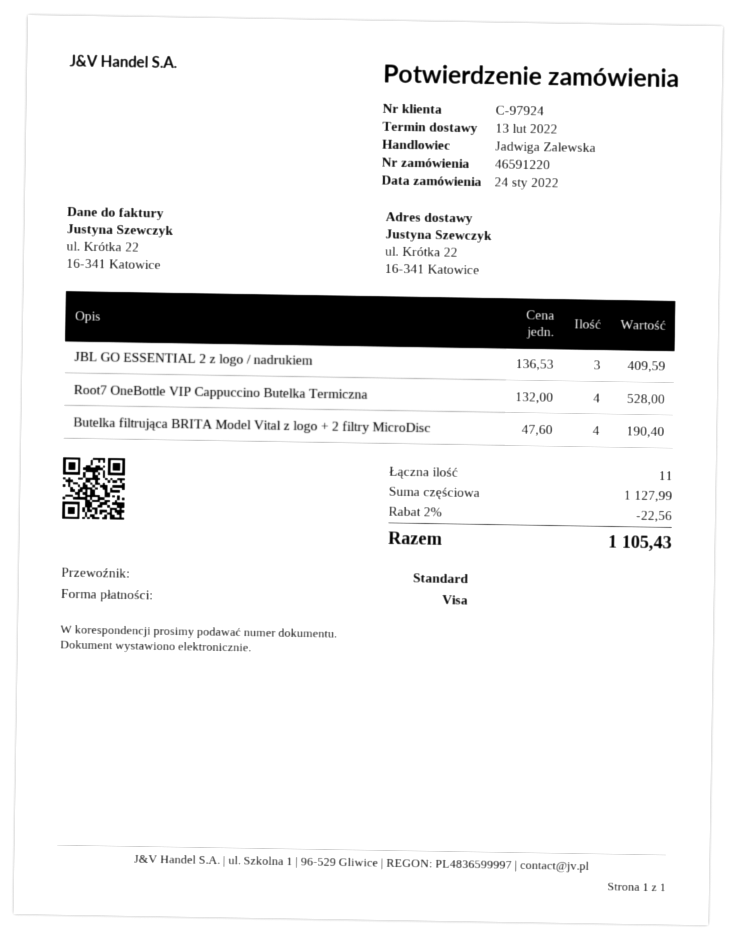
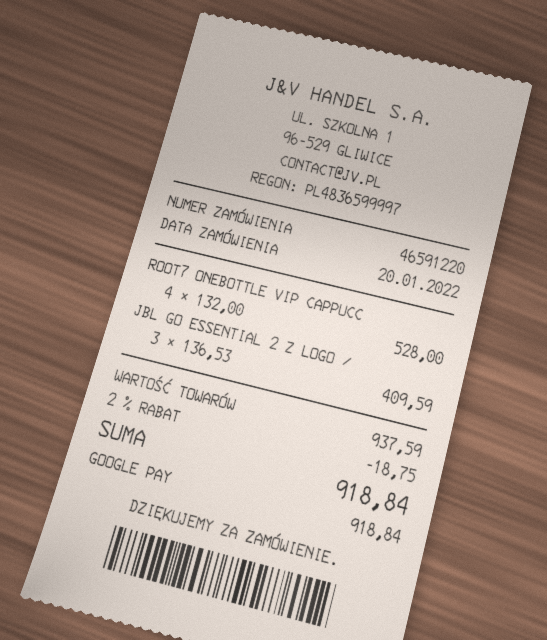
order date: 2022-01-24 -> 2022-01-20
payment method: Visa -> Google Pay
Butelka filtrująca BRITA Model Vital z logo + 2 filtry MicroDisc: 4 x 47.60 = 190.40 -> none
subtotal: 1127.99 -> 937.59
discount: 2% = 22.56 -> 2% = 18.75
total: 1105.43 -> 918.84

